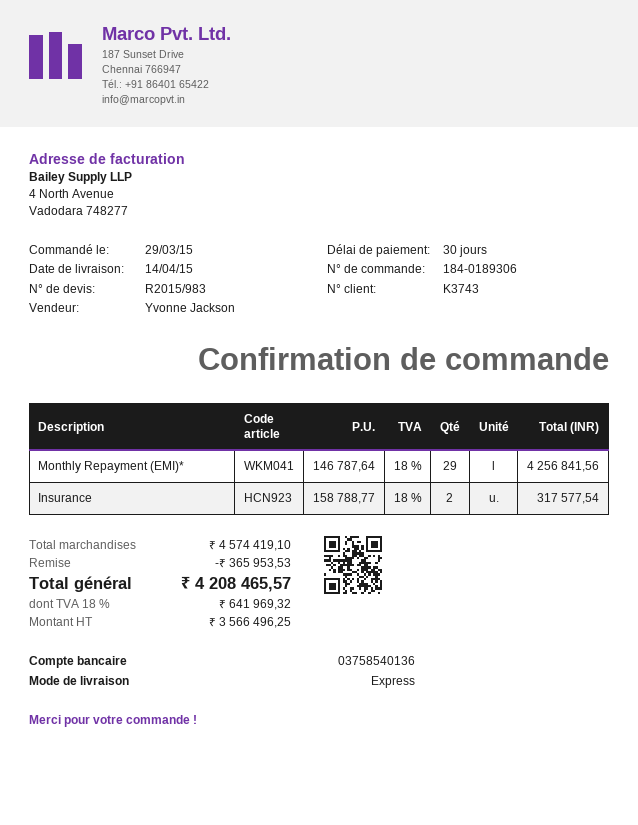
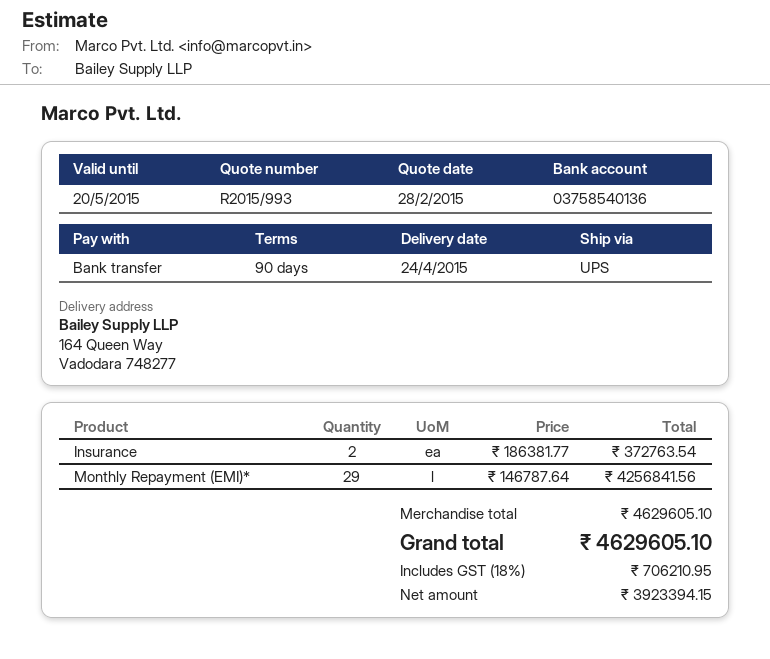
quote number: R2015/983 -> R2015/993
delivery date: 2015-04-14 -> 2015-04-24
payment terms: 30 days -> 90 days
shipping method: express -> UPS
Insurance: 2 x 158788.77 = 317577.54 -> 2 x 186381.77 = 372763.54
subtotal: 4574419.10 -> 4629605.10
discount: 365953.53 -> none
net: 3566496.25 -> 3923394.15
tax: 18% = 641969.32 -> 18% = 706210.95
total: 4208465.57 -> 4629605.10

